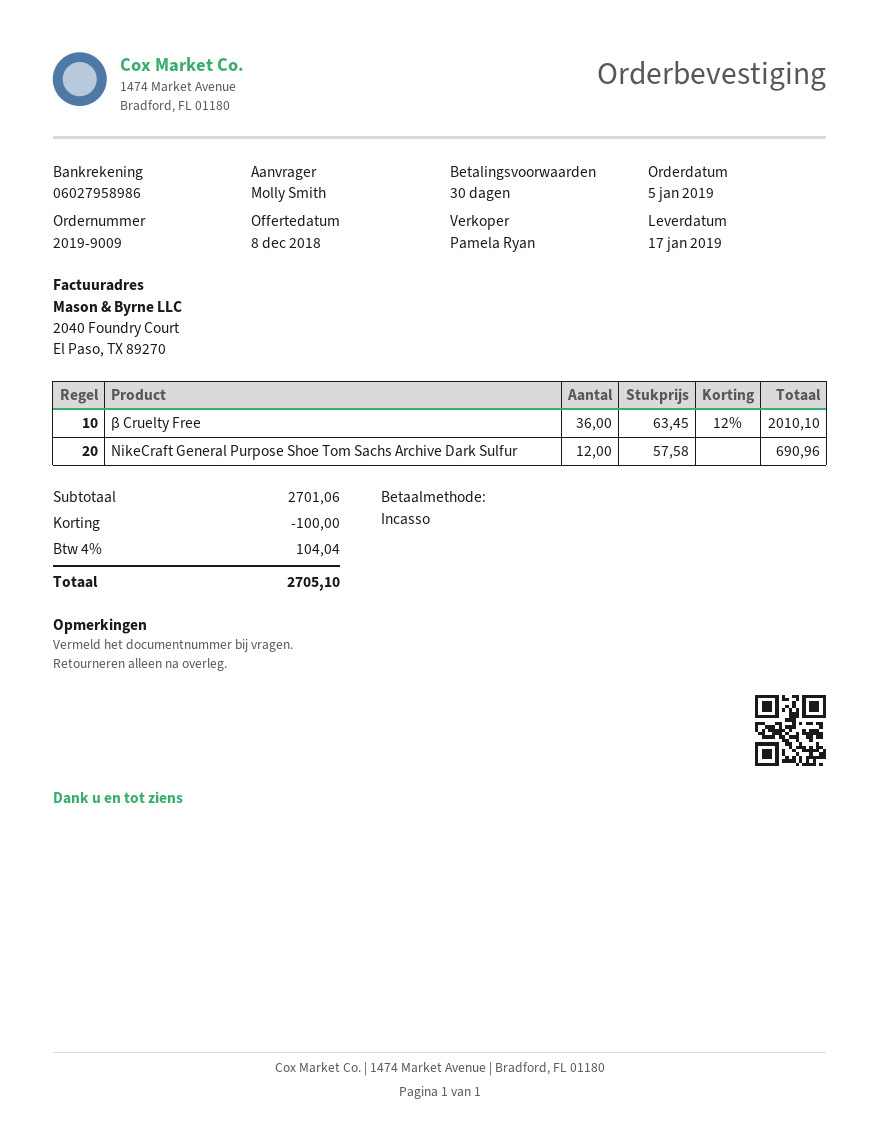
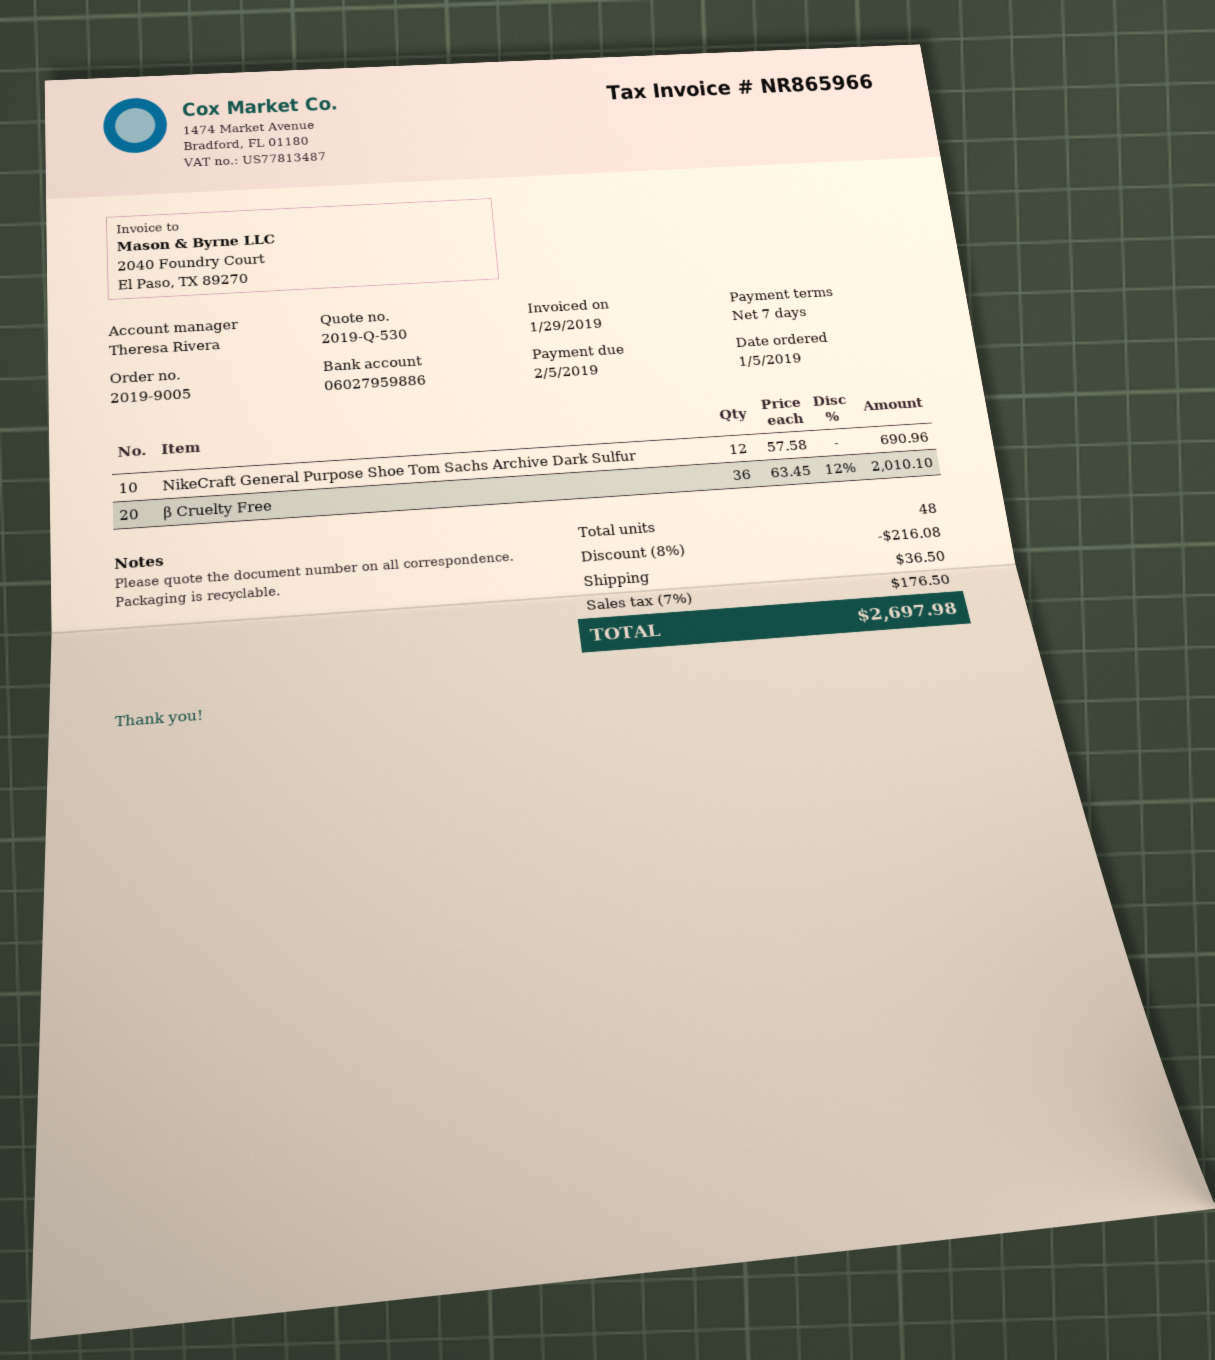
order number: 2019-9009 -> 2019-9005
payment terms: 30 days -> 7 days
sales rep: Pamela Ryan -> Theresa Rivera
bank account: 06027958986 -> 06027959886
discount: 100.00 -> 216.08
shipping: none -> 36.50
tax: 4% = 104.04 -> 7% = 176.50
total: 2705.10 -> 2697.98

